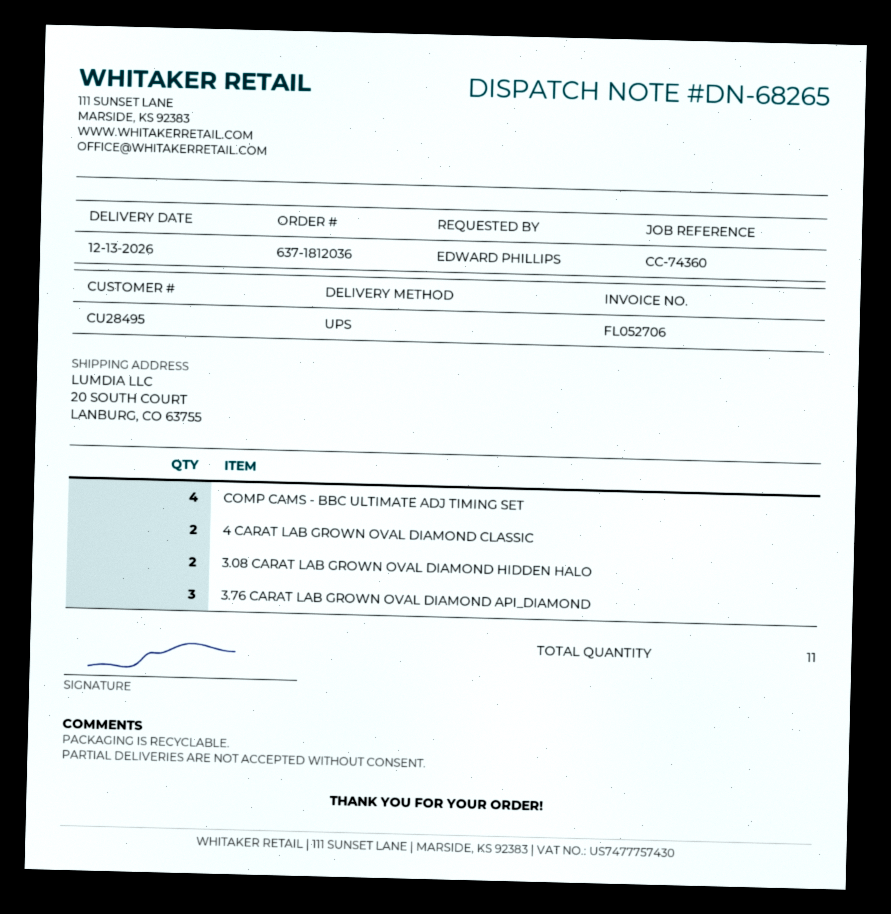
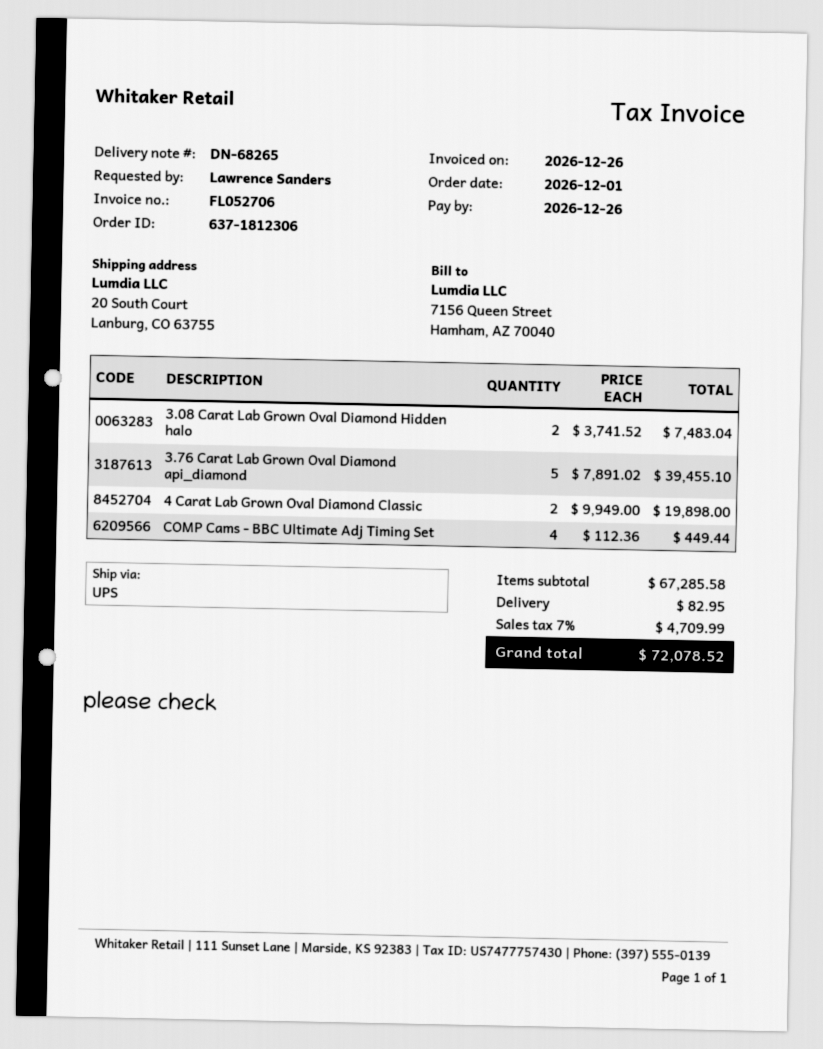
order number: 637-1812036 -> 637-1812306
ordered by: EDWARD PHILLIPS -> Lawrence Sanders
3.76 CARAT LAB GROWN OVAL DIAMOND API_DIAMOND: 3 -> 5

